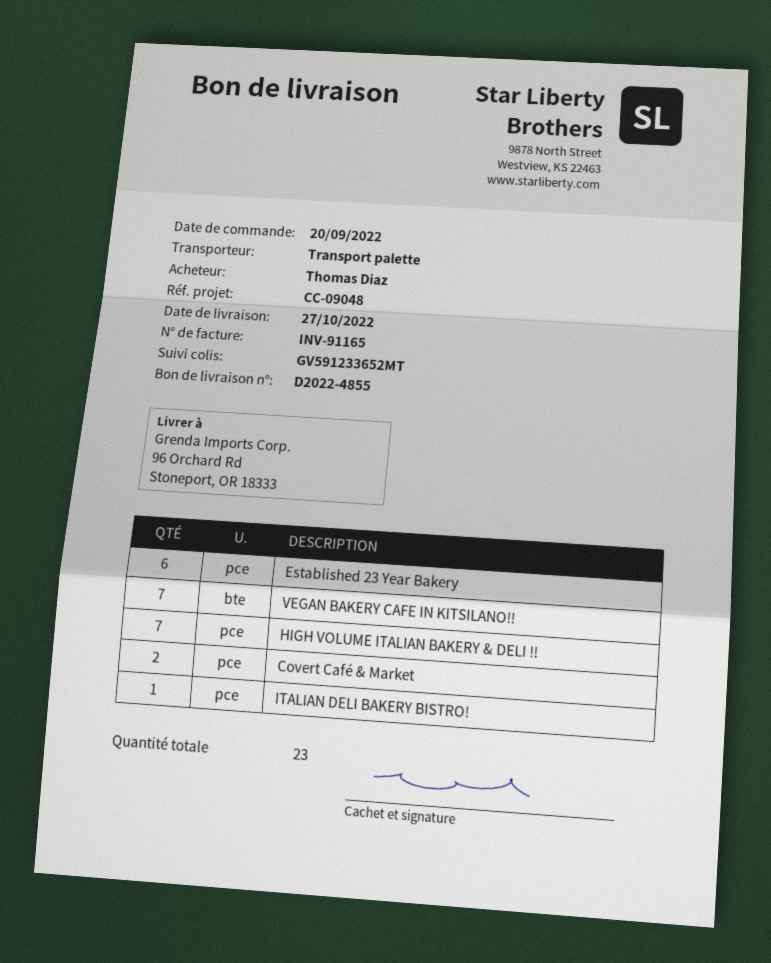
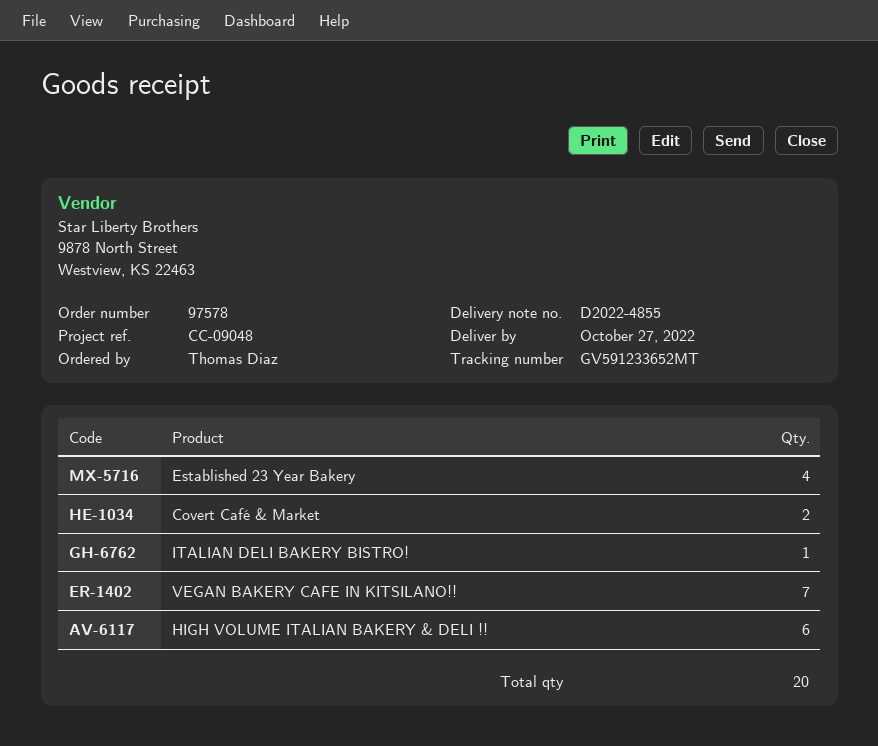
Established 23 Year Bakery: 6 -> 4
HIGH VOLUME ITALIAN BAKERY & DELI !!: 7 -> 6
total quantity: 23 -> 20

